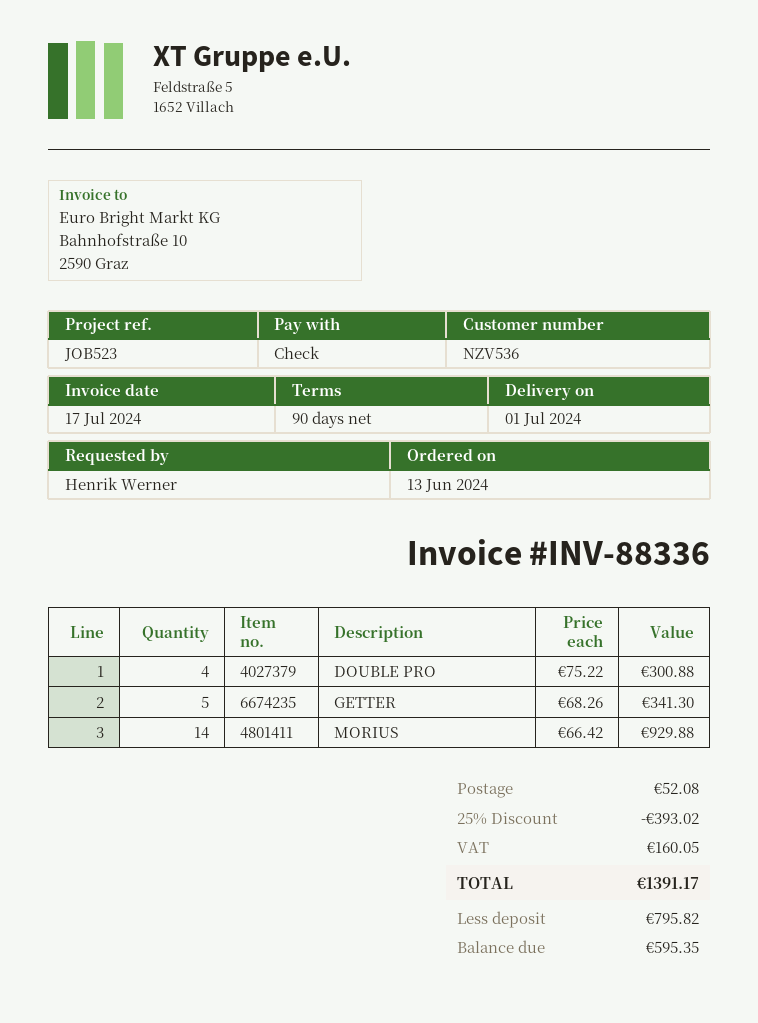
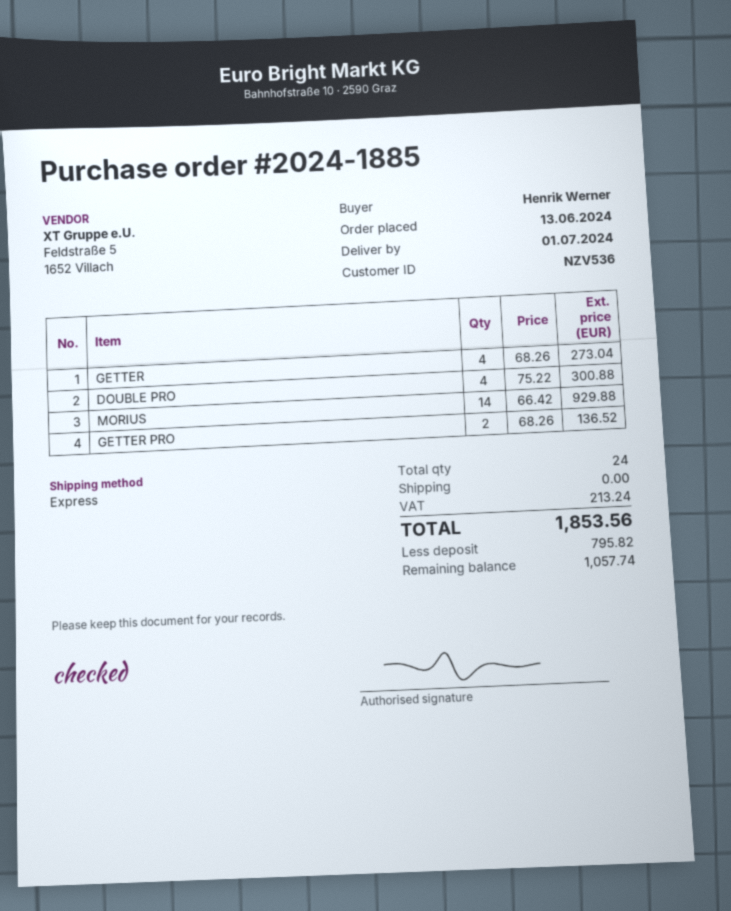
GETTER: 5 x 68.26 = 341.30 -> 4 x 68.26 = 273.04
GETTER PRO: none -> 2 x 68.26 = 136.52
discount: 25% = 393.02 -> none
shipping: 52.08 -> 0.00
tax: 160.05 -> 213.24
total: 1391.17 -> 1853.56
balance: 595.35 -> 1057.74

